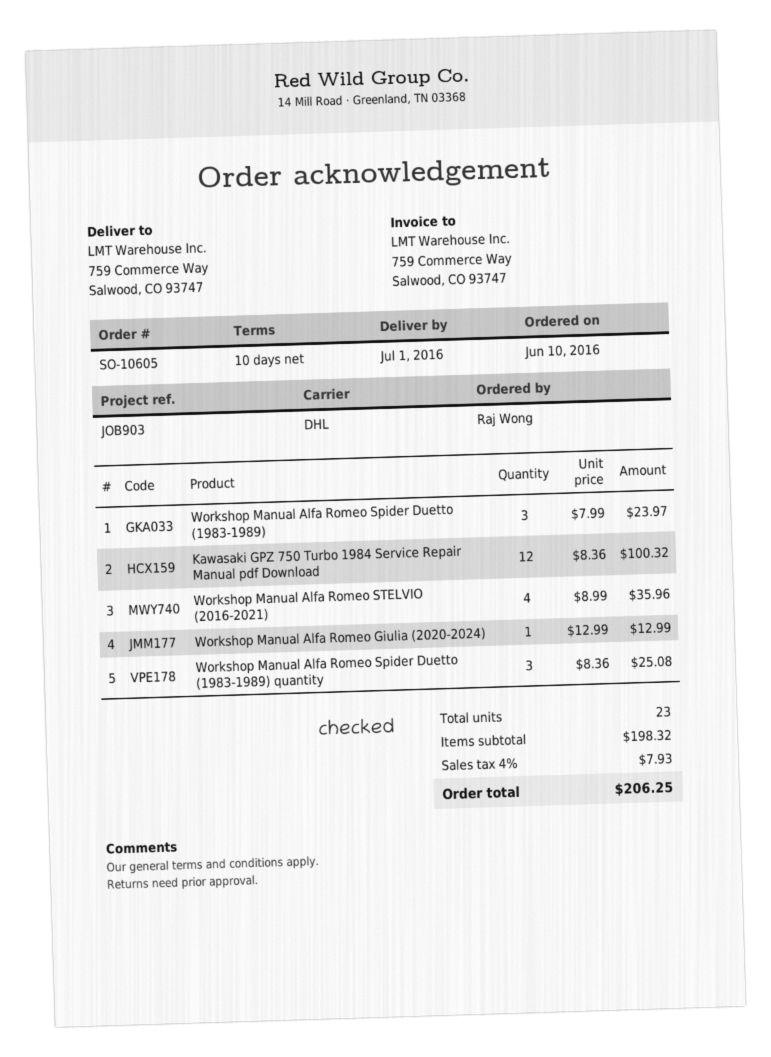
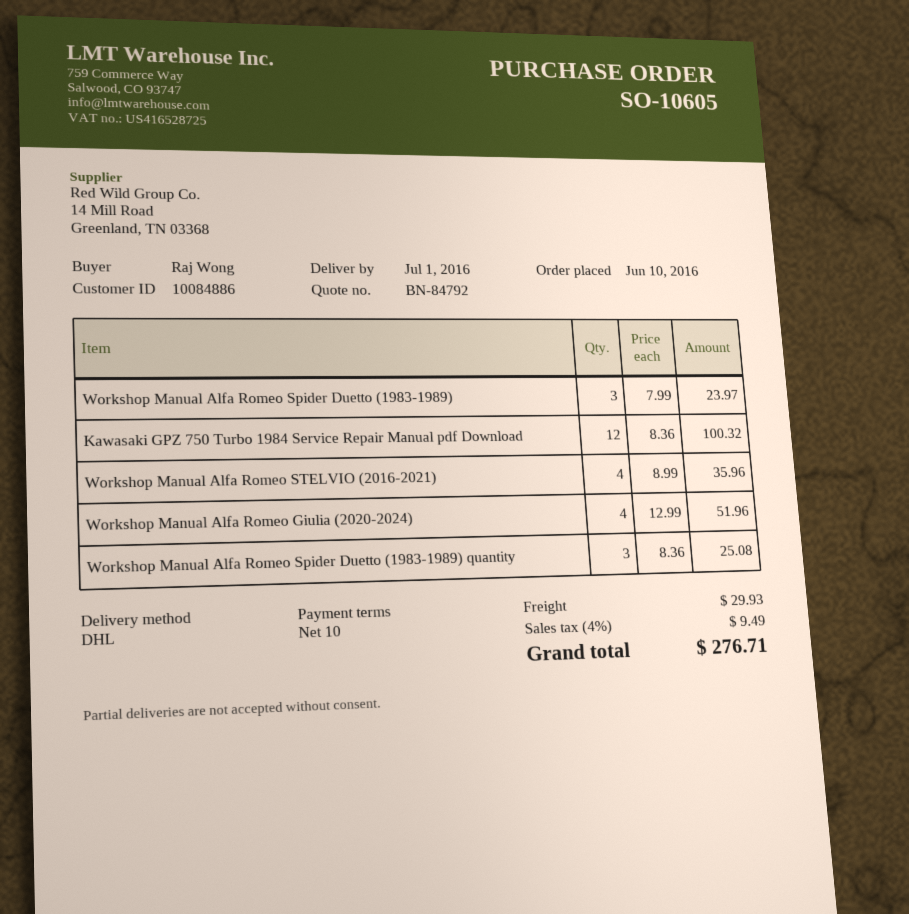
Workshop Manual Alfa Romeo Giulia (2020-2024): 1 x 12.99 = 12.99 -> 4 x 12.99 = 51.96
shipping: none -> 29.93
tax: 4% = 7.93 -> 4% = 9.49
total: 206.25 -> 276.71

